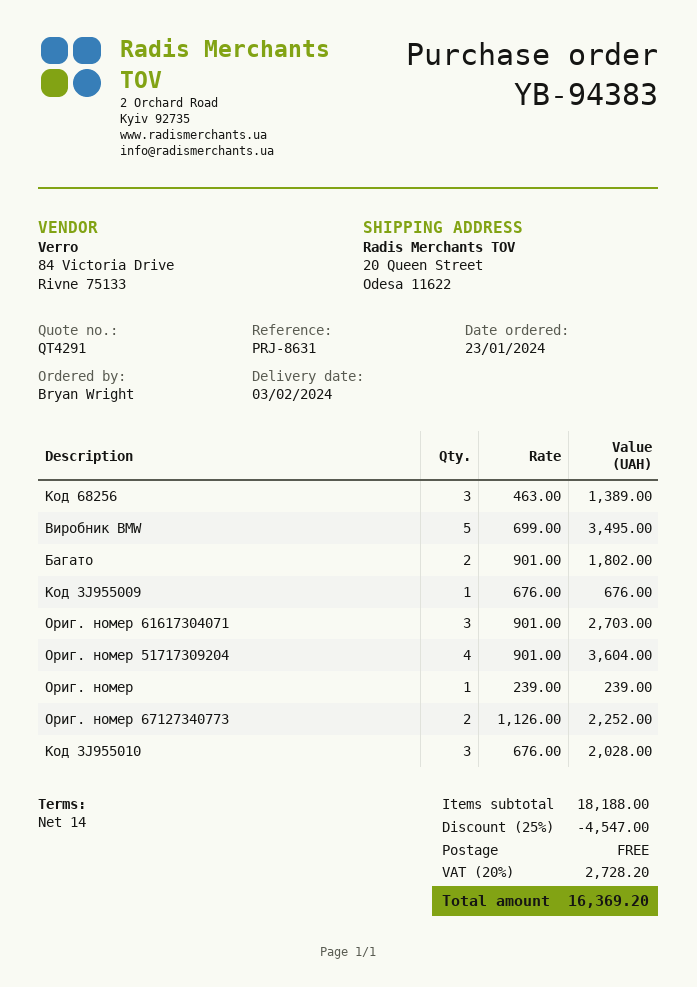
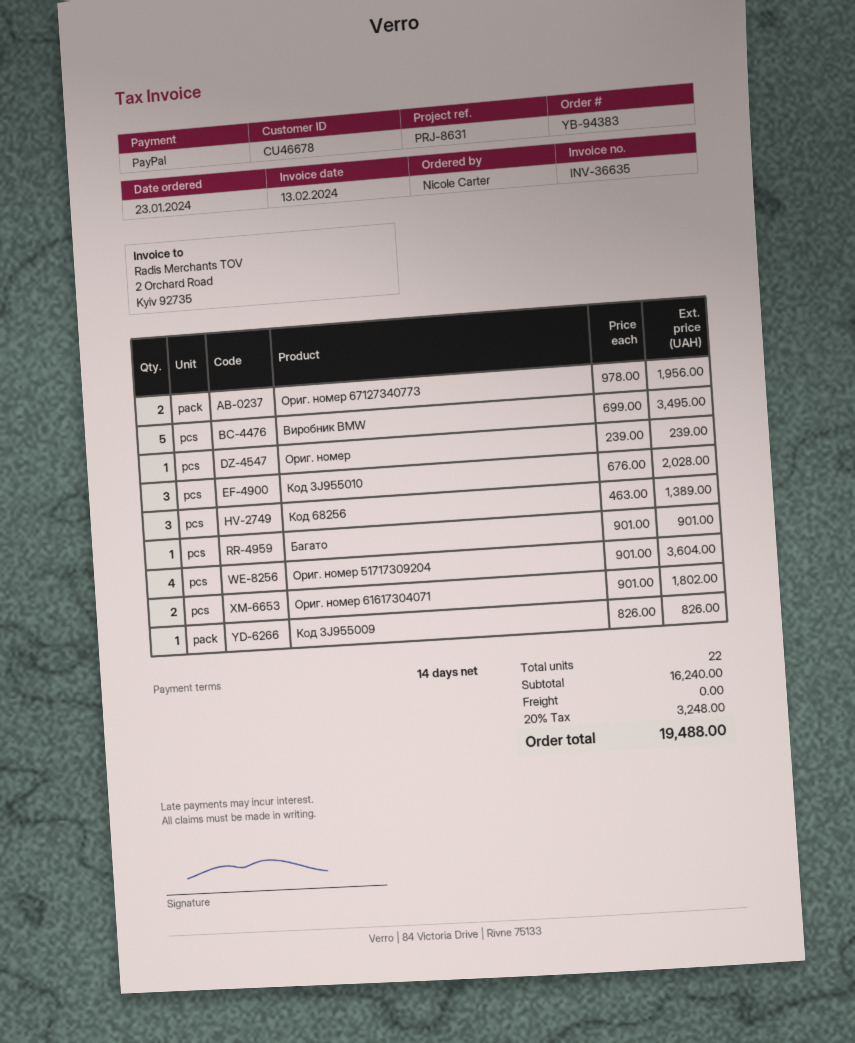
ordered by: Bryan Wright -> Nicole Carter
Багато: 2 x 901.00 = 1802.00 -> 1 x 901.00 = 901.00
Код 3J955009: 1 x 676.00 = 676.00 -> 1 x 826.00 = 826.00
Ориг. номер 61617304071: 3 x 901.00 = 2703.00 -> 2 x 901.00 = 1802.00
Ориг. номер 67127340773: 2 x 1126.00 = 2252.00 -> 2 x 978.00 = 1956.00
subtotal: 18188.00 -> 16240.00
discount: 25% = 4547.00 -> none
tax: 20% = 2728.20 -> 20% = 3248.00
total: 16369.20 -> 19488.00

